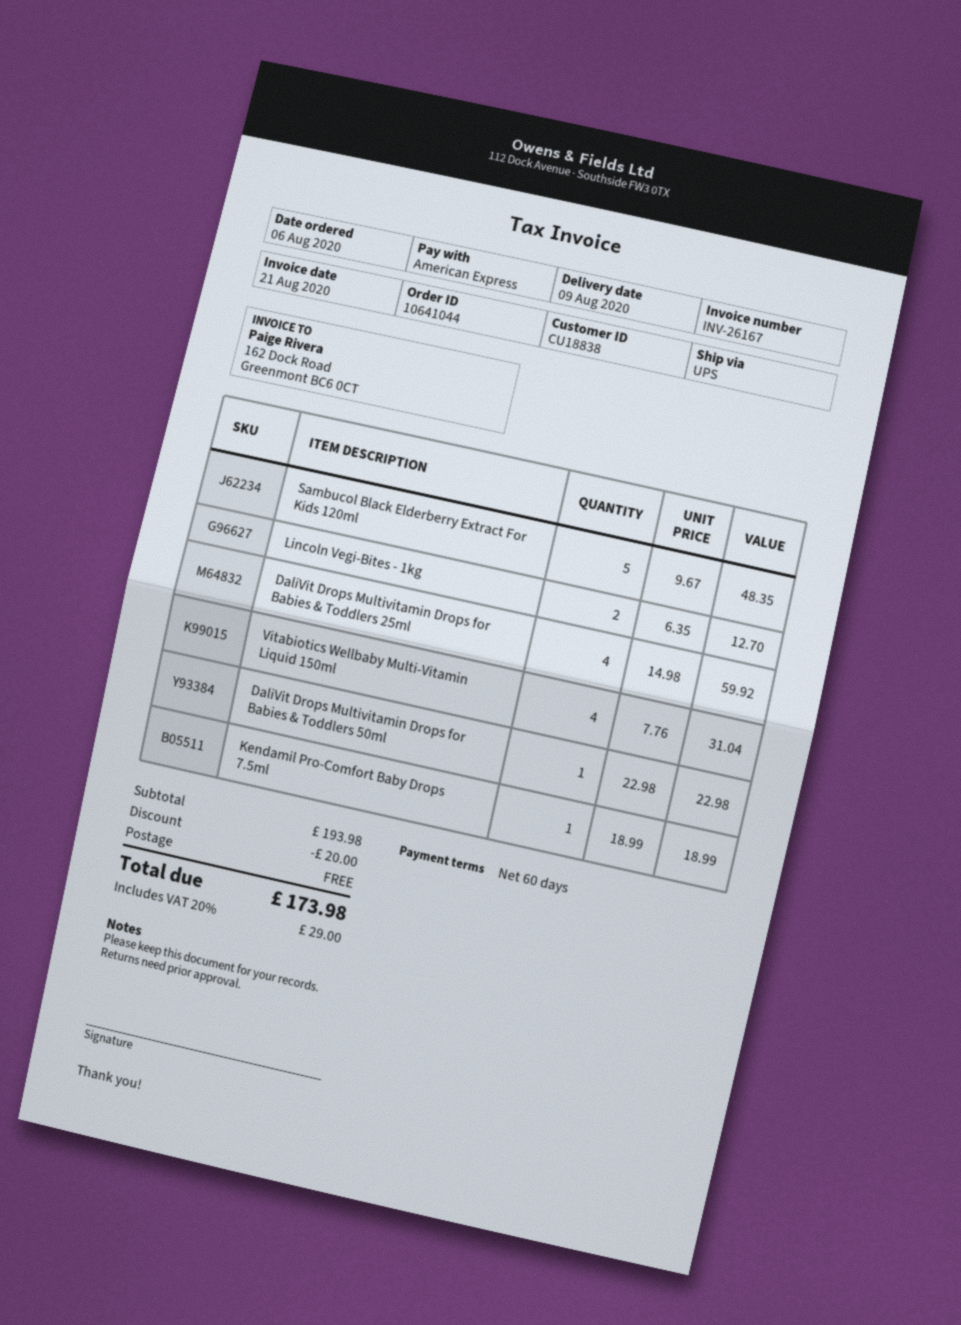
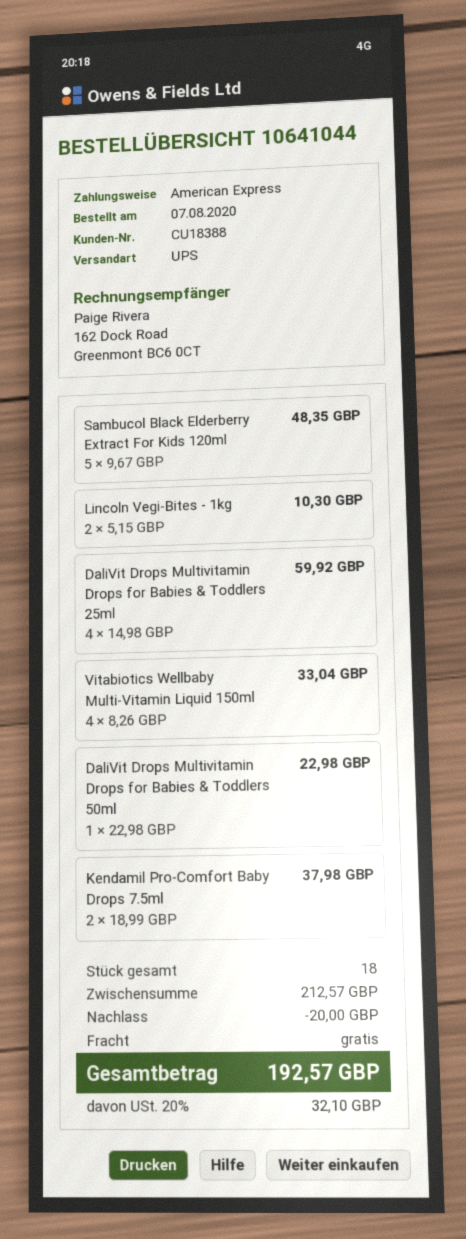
order date: 2020-08-06 -> 2020-08-07
customer number: CU18838 -> CU18388
Lincoln Vegi-Bites - 1kg: 2 x 6.35 = 12.70 -> 2 x 5.15 = 10.30
Vitabiotics Wellbaby Multi-Vitamin Liquid 150ml: 4 x 7.76 = 31.04 -> 4 x 8.26 = 33.04
Kendamil Pro-Comfort Baby Drops 7.5ml: 1 x 18.99 = 18.99 -> 2 x 18.99 = 37.98
subtotal: 193.98 -> 212.57
tax: 20% = 29.00 -> 20% = 32.10
total: 173.98 -> 192.57

